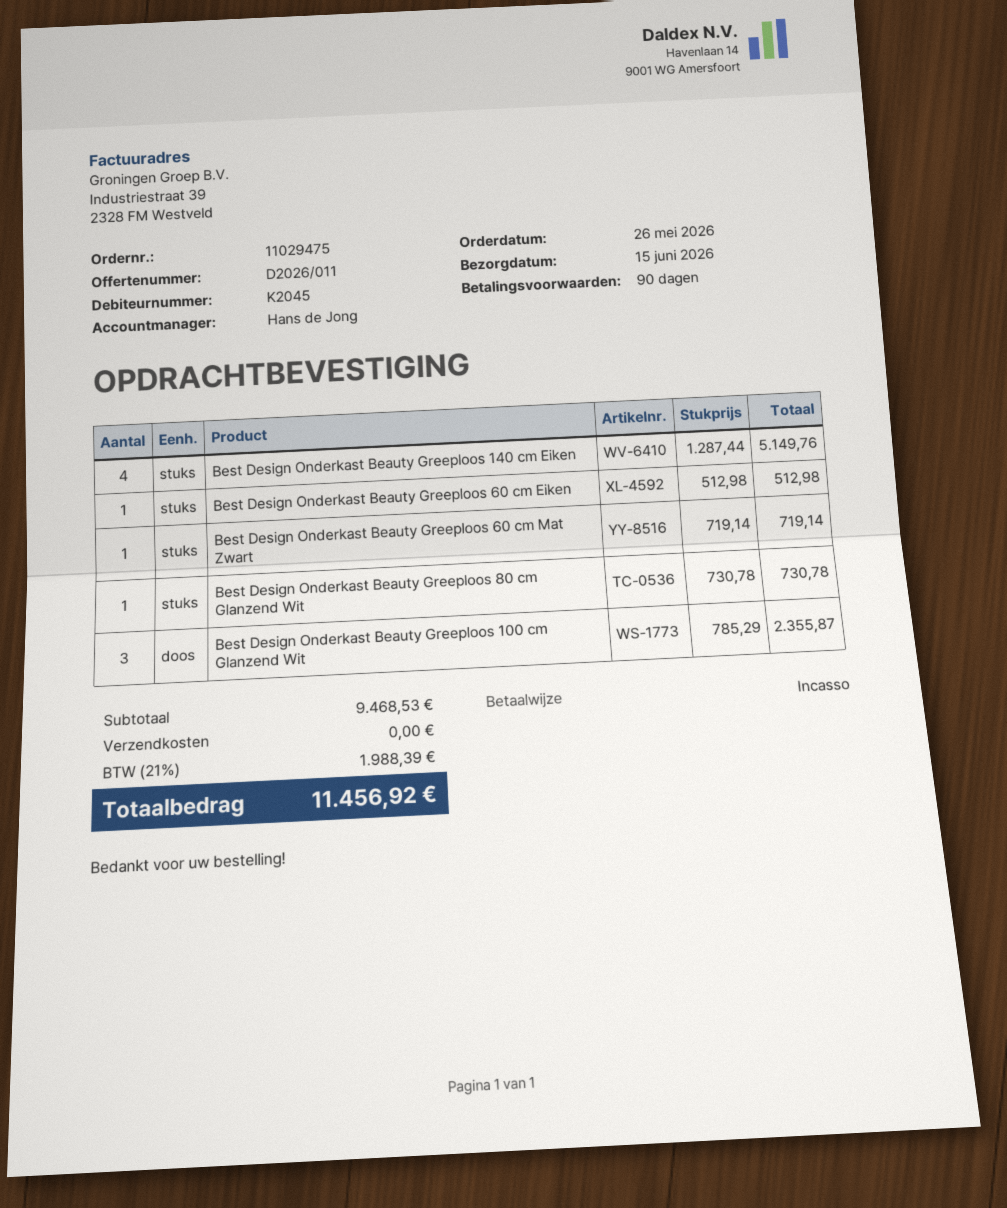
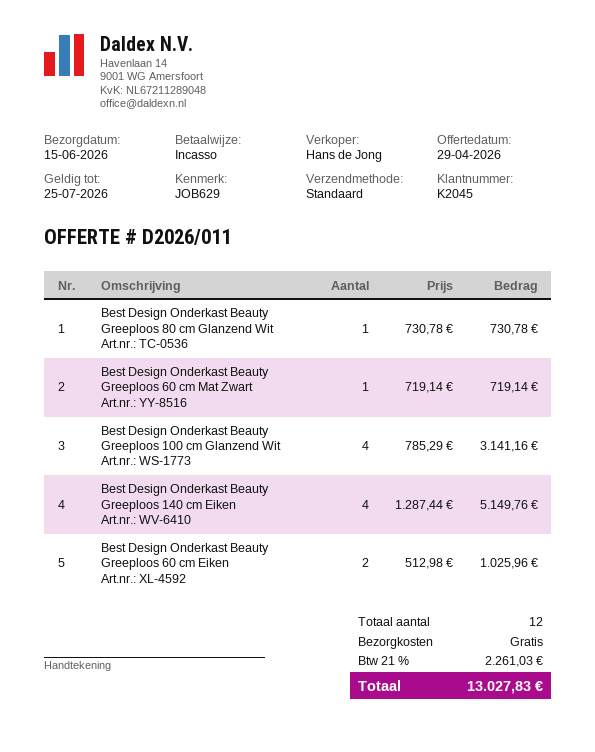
Best Design Onderkast Beauty Greeploos 60 cm Eiken: 1 x 512.98 = 512.98 -> 2 x 512.98 = 1025.96
Best Design Onderkast Beauty Greeploos 100 cm Glanzend Wit: 3 x 785.29 = 2355.87 -> 4 x 785.29 = 3141.16
tax: 21% = 1988.39 -> 21% = 2261.03
total: 11456.92 -> 13027.83

